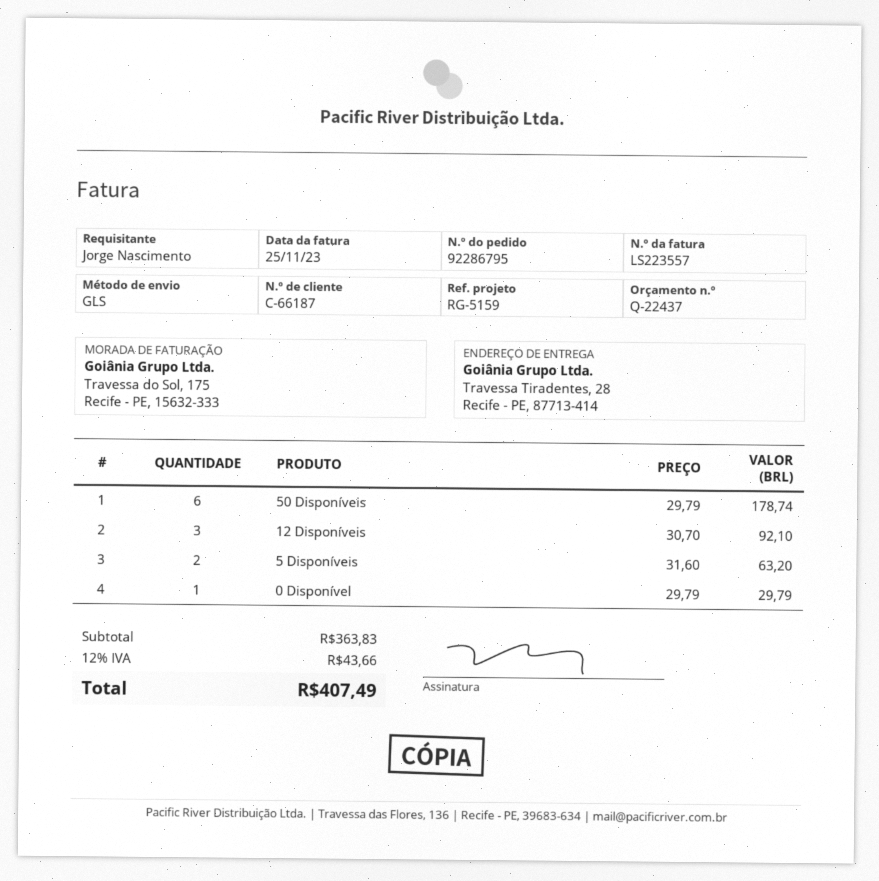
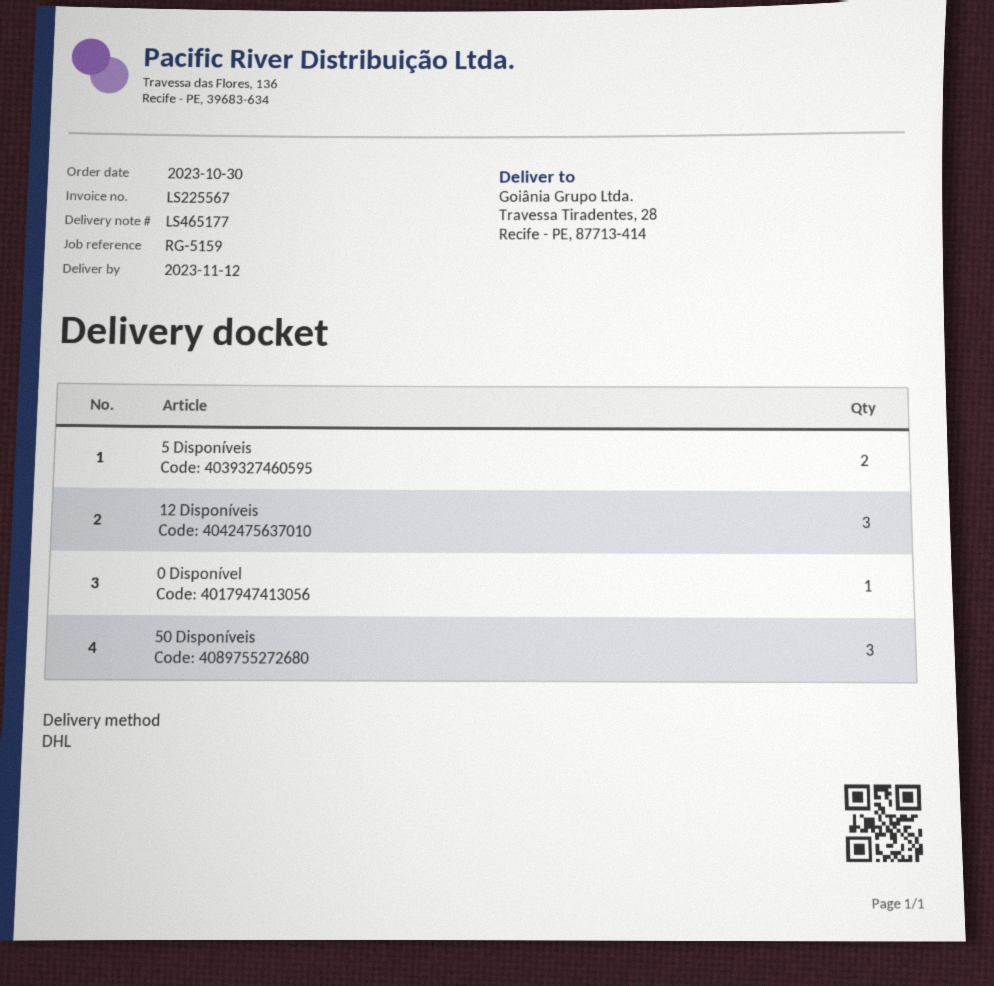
invoice number: LS223557 -> LS225567
shipping method: GLS -> DHL
50 Disponíveis: 6 -> 3

